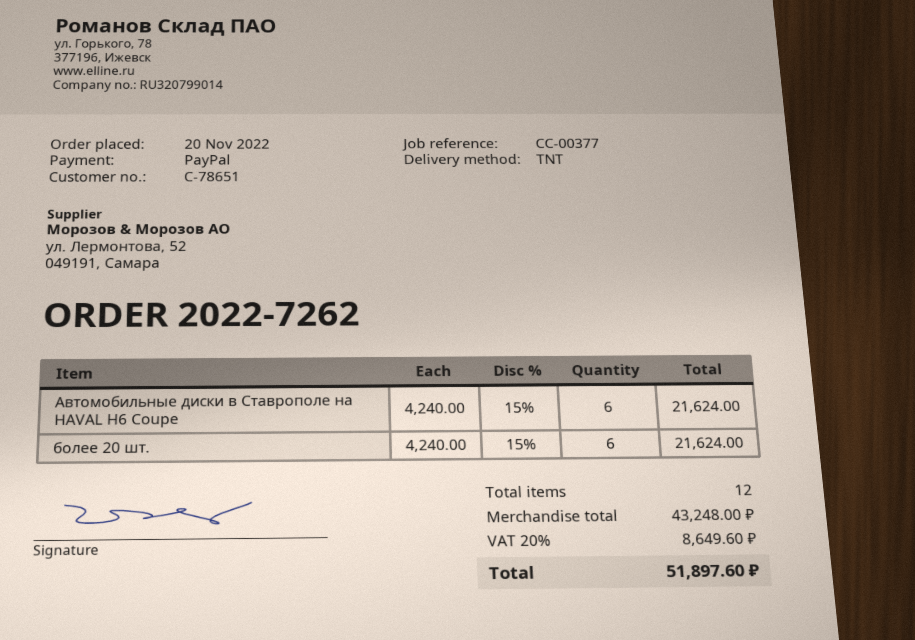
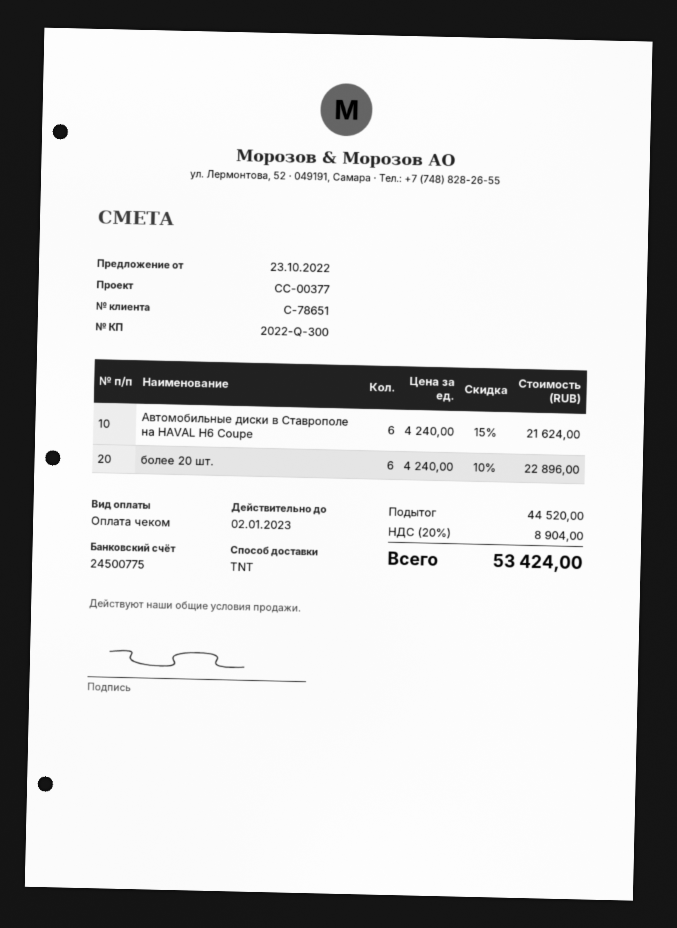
payment method: PayPal -> cheque
более 20 шт.: 6 x 4240.00 - 15% = 21624.00 -> 6 x 4240.00 - 10% = 22896.00
subtotal: 43248.00 -> 44520.00
tax: 20% = 8649.60 -> 20% = 8904.00
total: 51897.60 -> 53424.00

